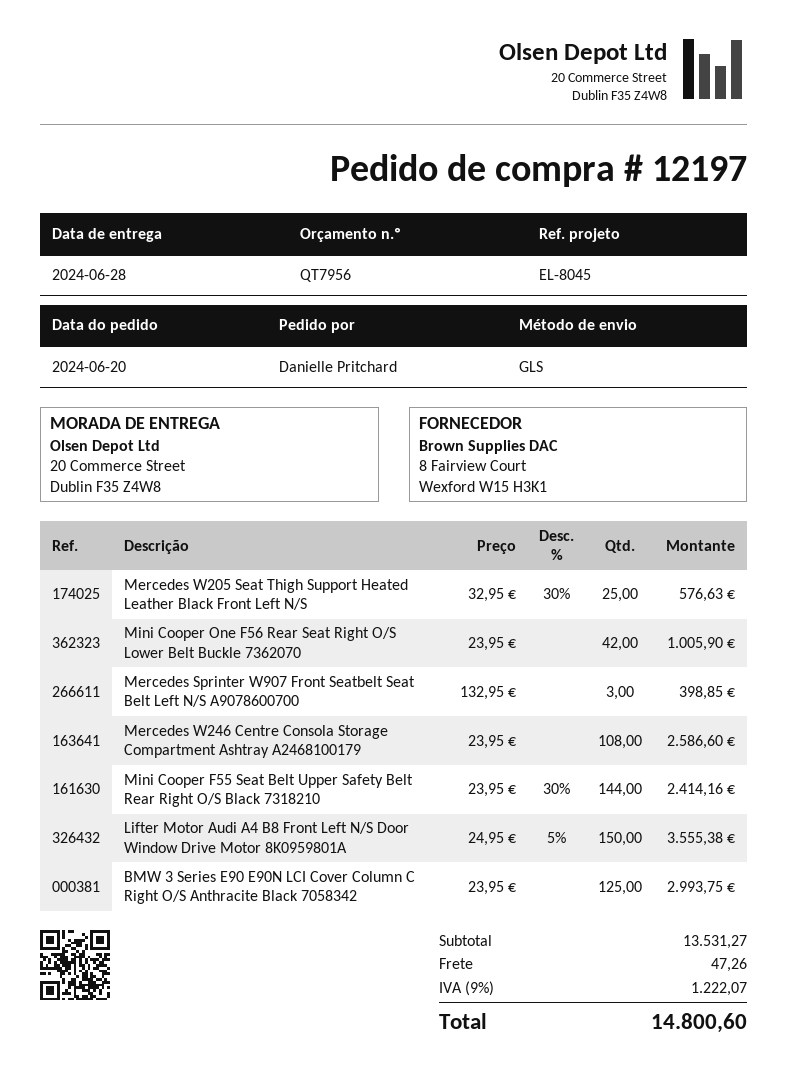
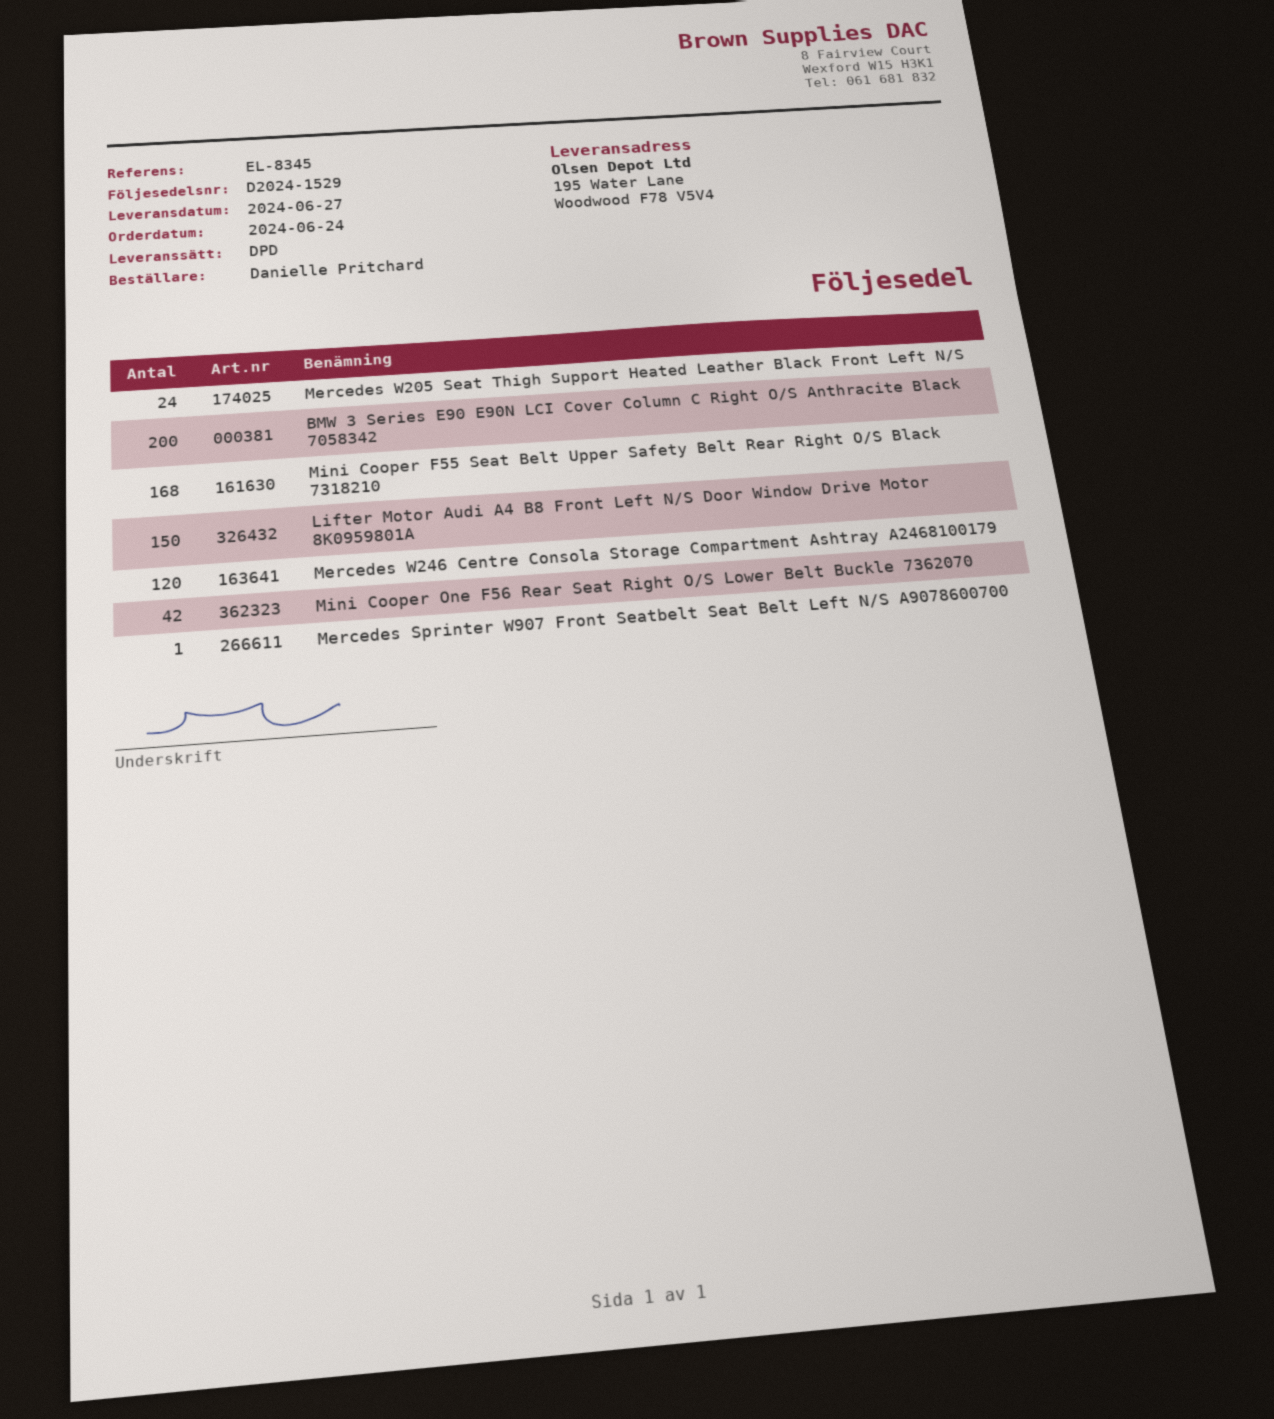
order date: 2024-06-20 -> 2024-06-24
delivery date: 2024-06-28 -> 2024-06-27
reference: EL-8045 -> EL-8345
shipping method: GLS -> DPD
ship to: 20 Commerce Street, Dublin F35 Z4W8 -> 195 Water Lane, Woodwood F78 V5V4
Mercedes W205 Seat Thigh Support Heated Leather Black Front Left N/S: 25 -> 24
Mercedes Sprinter W907 Front Seatbelt Seat Belt Left N/S A9078600700: 3 -> 1
Mercedes W246 Centre Consola Storage Compartment Ashtray A2468100179: 108 -> 120
Mini Cooper F55 Seat Belt Upper Safety Belt Rear Right O/S Black 7318210: 144 -> 168
BMW 3 Series E90 E90N LCI Cover Column C Right O/S Anthracite Black 7058342: 125 -> 200

